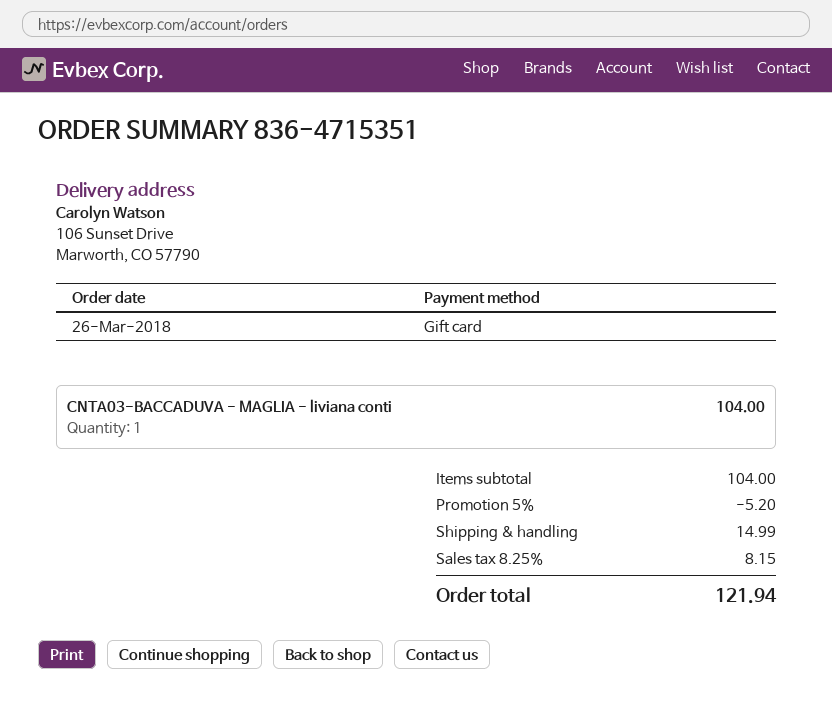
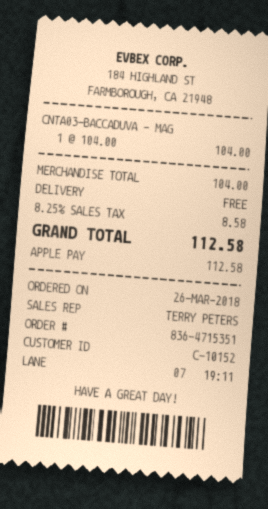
payment method: gift card -> Apple Pay
discount: 5% = 5.20 -> none
shipping: 14.99 -> 0.00
tax: 8.25% = 8.15 -> 8.25% = 8.58
total: 121.94 -> 112.58

